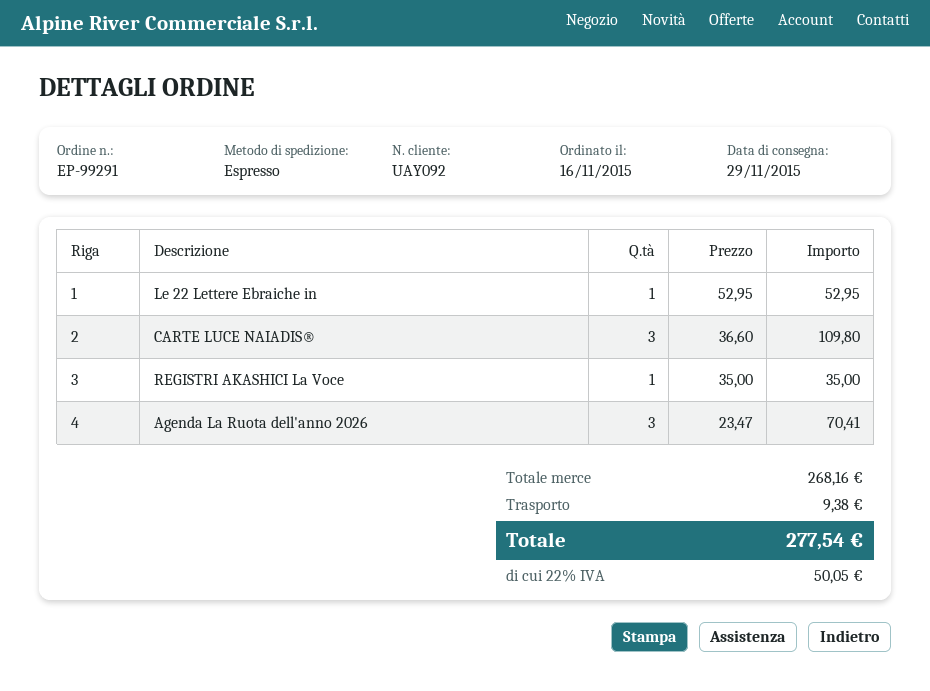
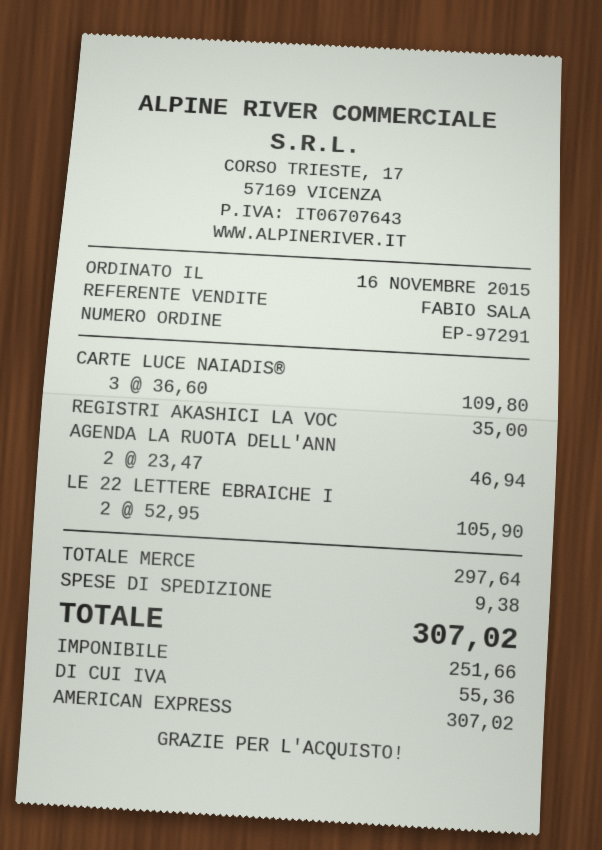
order number: EP-99291 -> EP-97291
Le 22 Lettere Ebraiche in: 1 x 52.95 = 52.95 -> 2 x 52.95 = 105.90
Agenda La Ruota dell'anno 2026: 3 x 23.47 = 70.41 -> 2 x 23.47 = 46.94
subtotal: 268.16 -> 297.64
tax: 50.05 -> 55.36
total: 277.54 -> 307.02

